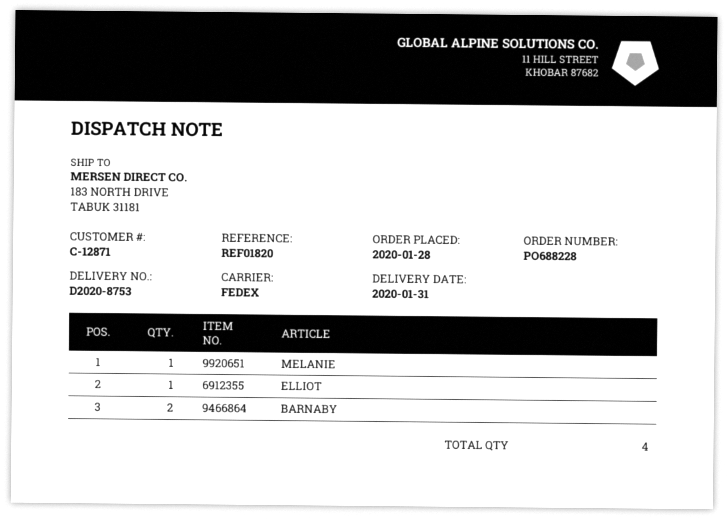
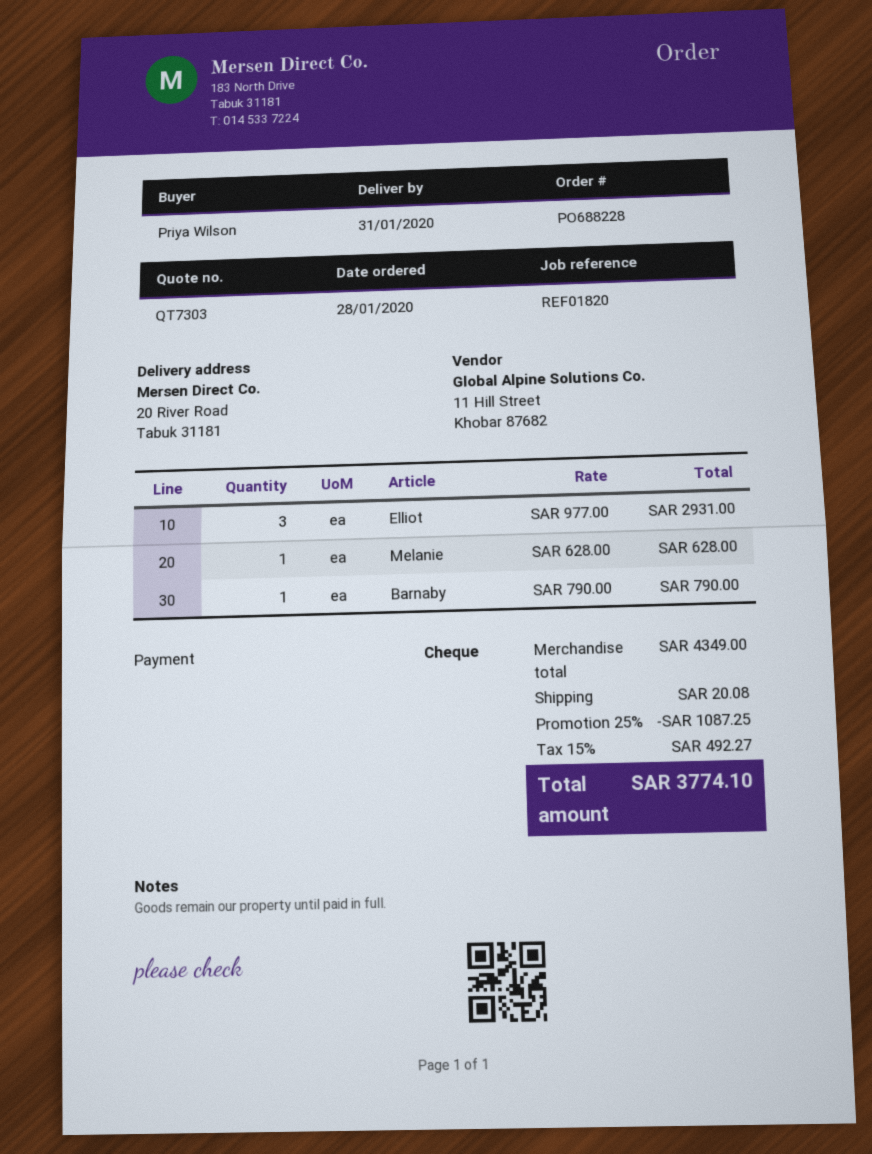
ship to: 183 NORTH DRIVE, TABUK 31181 -> 20 River Road, Tabuk 31181
ELLIOT: 1 -> 3
BARNABY: 2 -> 1

